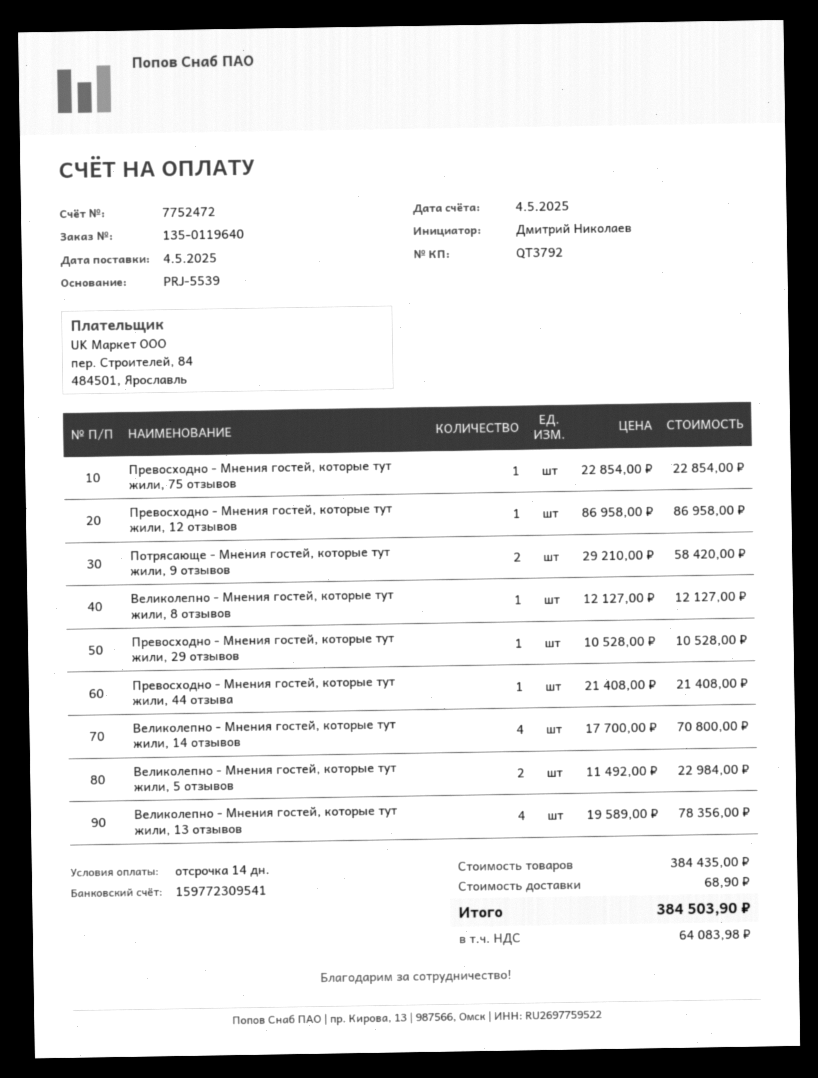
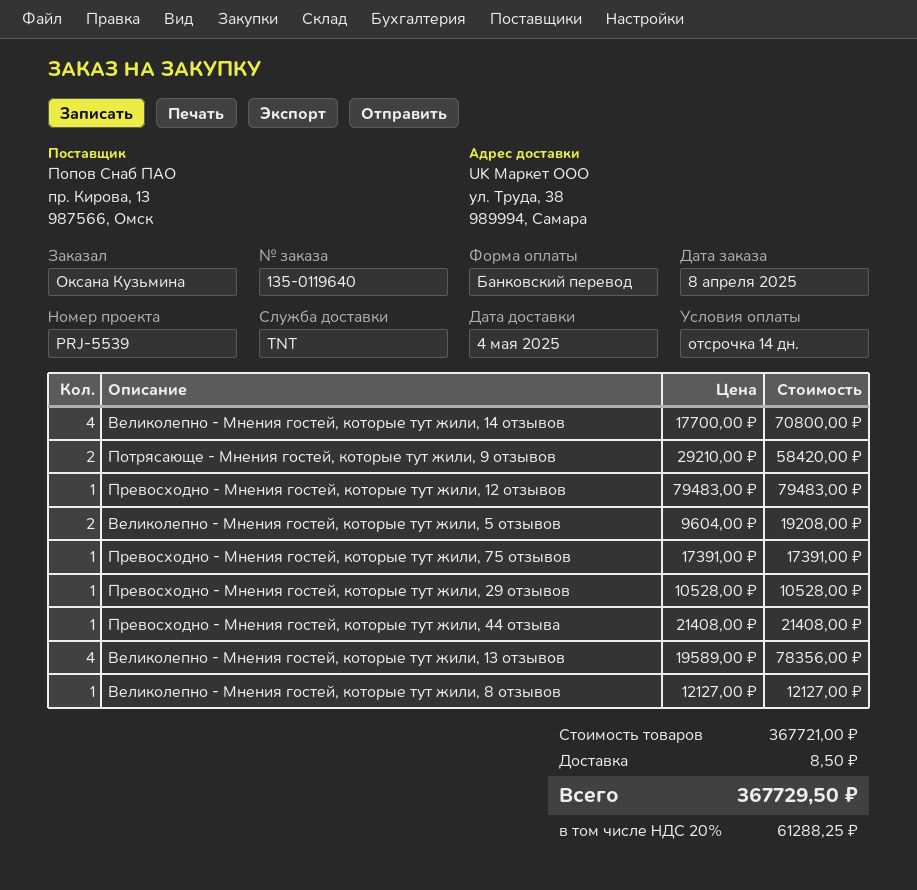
ordered by: Дмитрий Николаев -> Оксана Кузьмина
Превосходно - Мнения гостей, которые тут жили, 75 отзывов: 1 x 22854.00 = 22854.00 -> 1 x 17391.00 = 17391.00
Превосходно - Мнения гостей, которые тут жили, 12 отзывов: 1 x 86958.00 = 86958.00 -> 1 x 79483.00 = 79483.00
Великолепно - Мнения гостей, которые тут жили, 5 отзывов: 2 x 11492.00 = 22984.00 -> 2 x 9604.00 = 19208.00
subtotal: 384435.00 -> 367721.00
shipping: 68.90 -> 8.50
tax: 64083.98 -> 61288.25
total: 384503.90 -> 367729.50

